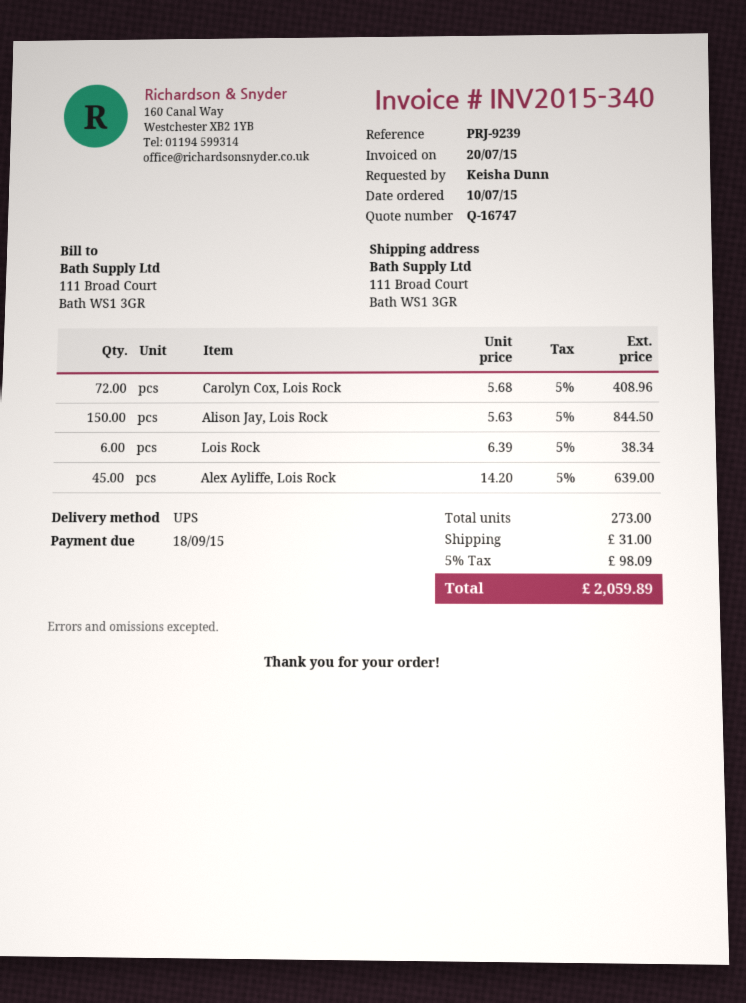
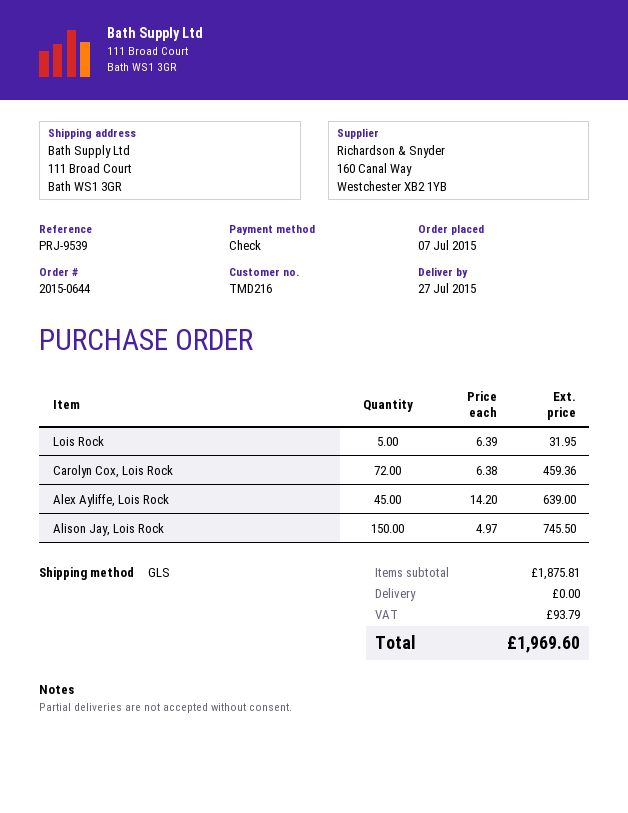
order date: 2015-07-10 -> 2015-07-07
reference: PRJ-9239 -> PRJ-9539
shipping method: UPS -> GLS
Carolyn Cox, Lois Rock: 72 x 5.68 = 408.96 -> 72 x 6.38 = 459.36
Alison Jay, Lois Rock: 150 x 5.63 = 844.50 -> 150 x 4.97 = 745.50
Lois Rock: 6 x 6.39 = 38.34 -> 5 x 6.39 = 31.95
shipping: 31.00 -> 0.00
tax: 98.09 -> 93.79
total: 2059.89 -> 1969.60

